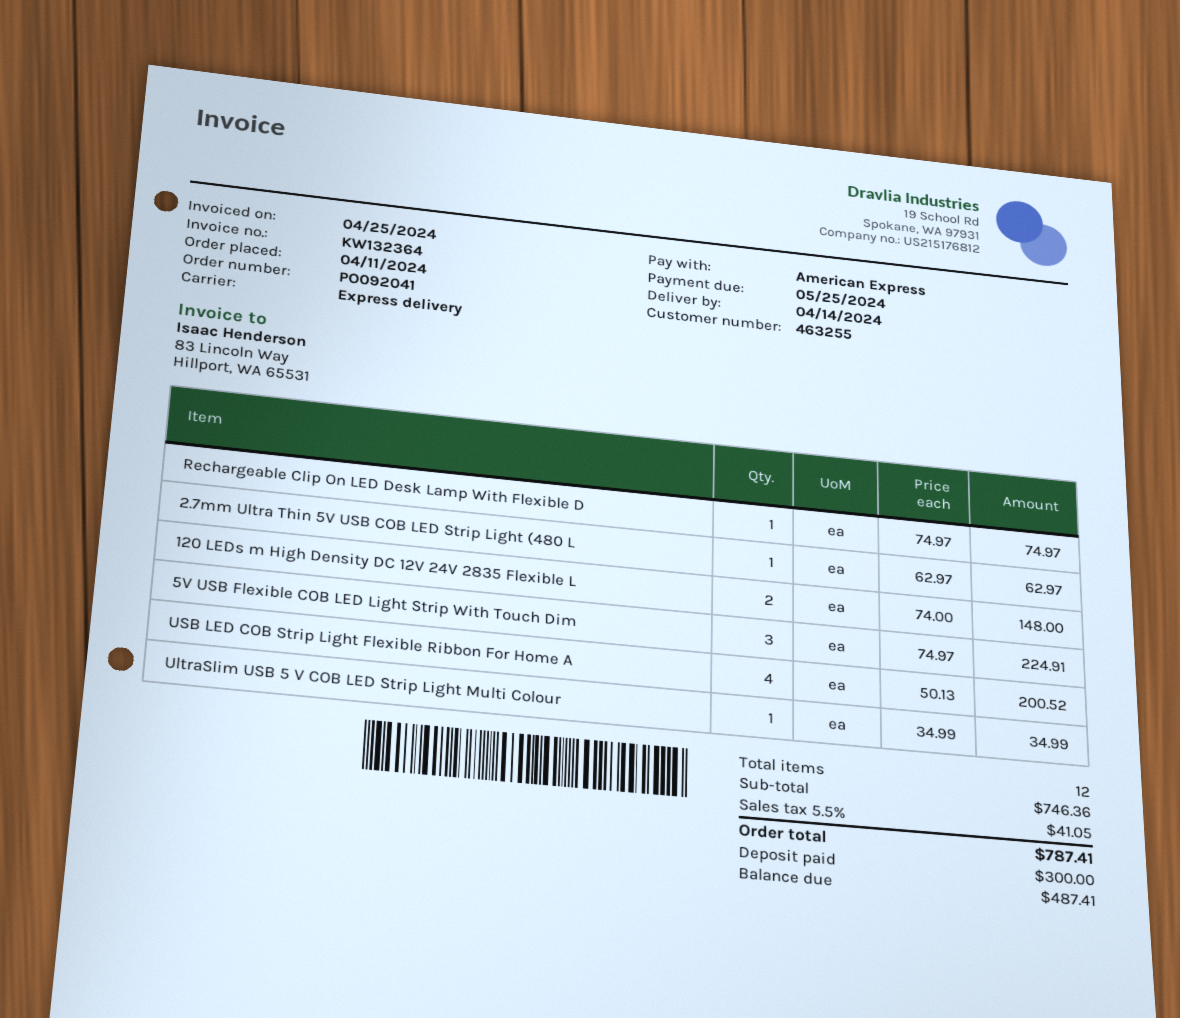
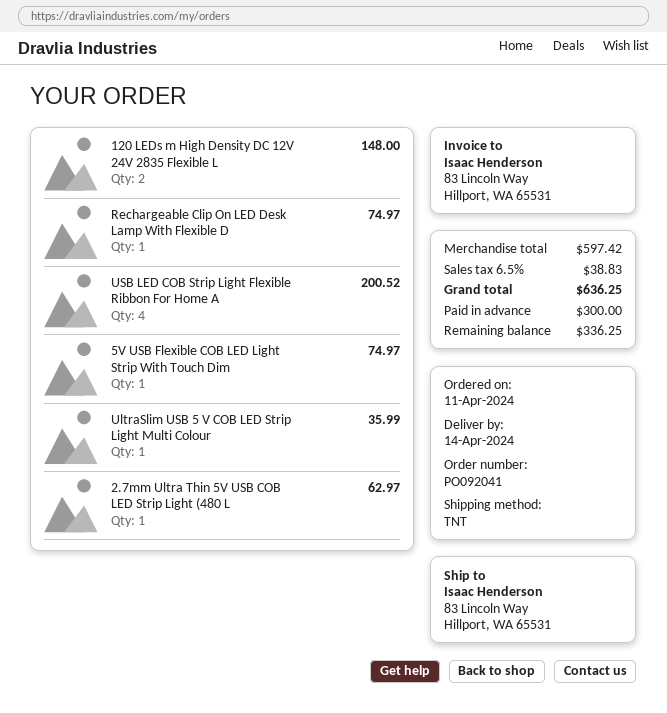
shipping method: express -> TNT
5V USB Flexible COB LED Light Strip With Touch Dim: 3 for 224.91 -> 1 for 74.97
UltraSlim USB 5 V COB LED Strip Light Multi Colour: 1 for 34.99 -> 1 for 35.99
subtotal: 746.36 -> 597.42
tax: 5.5% = 41.05 -> 6.5% = 38.83
total: 787.41 -> 636.25
balance: 487.41 -> 336.25

